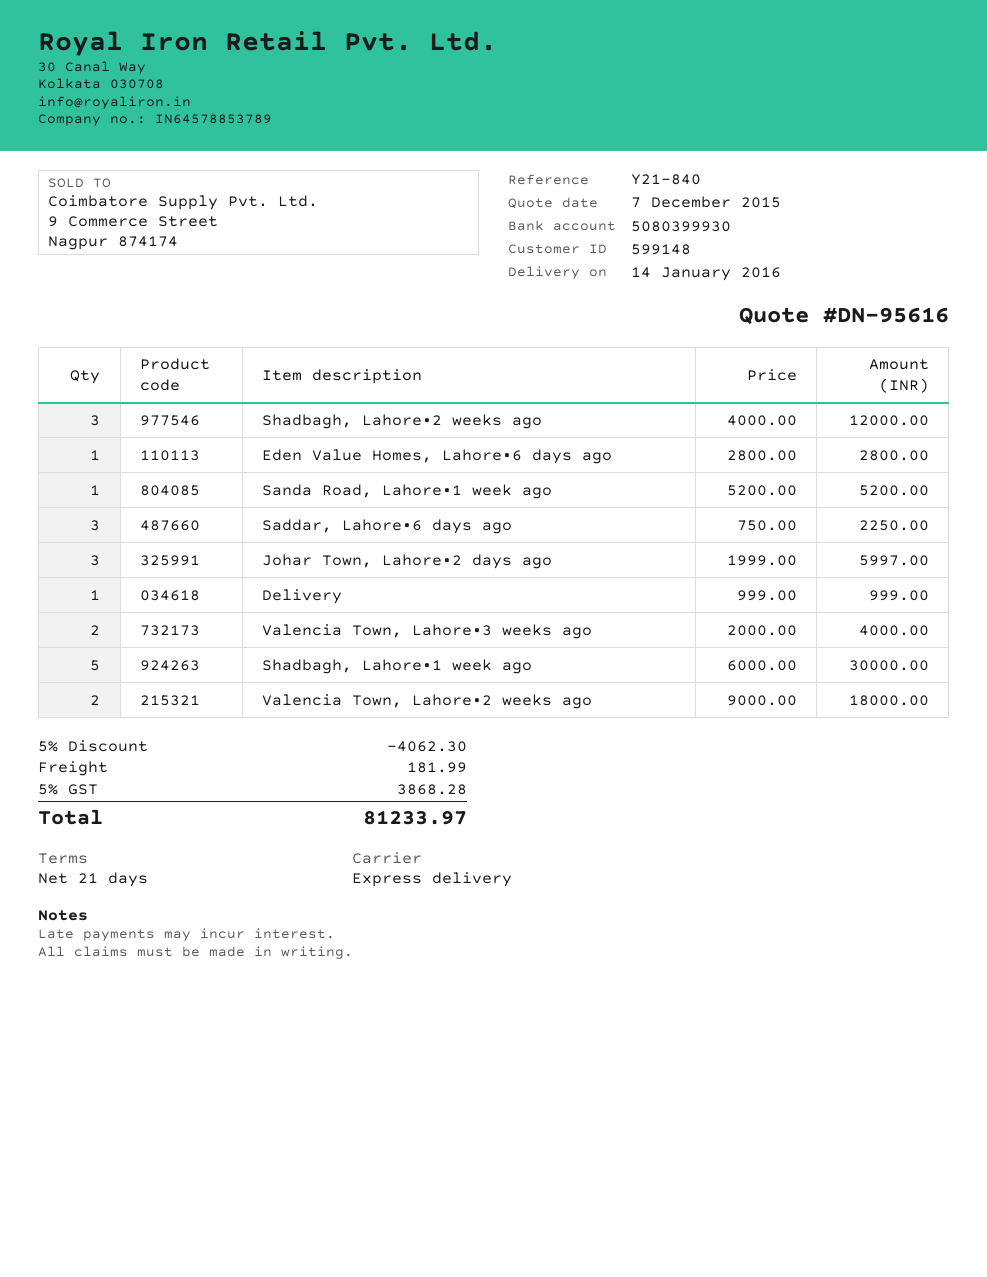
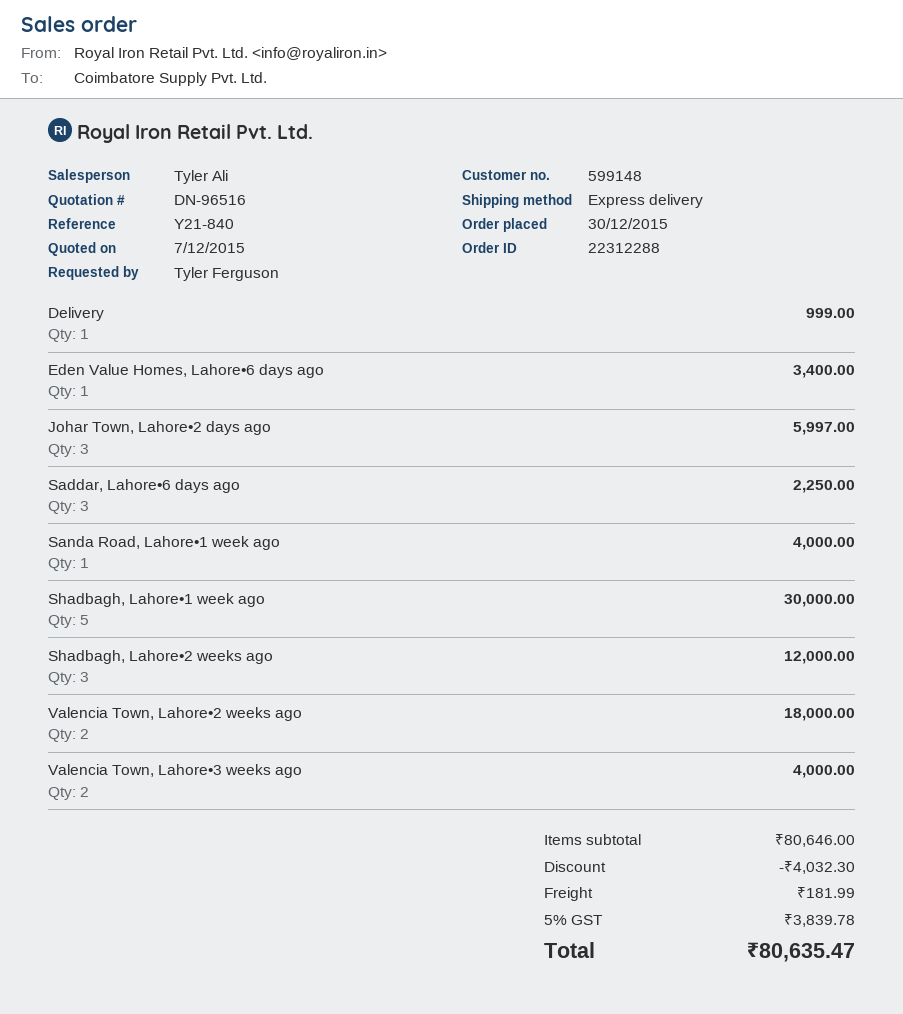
quote number: DN-95616 -> DN-96516
Eden Value Homes, Lahore•6 days ago: 1 for 2800.00 -> 1 for 3400.00
Sanda Road, Lahore•1 week ago: 1 for 5200.00 -> 1 for 4000.00
discount: 4062.30 -> 4032.30
tax: 5% = 3868.28 -> 5% = 3839.78
total: 81233.97 -> 80635.47

